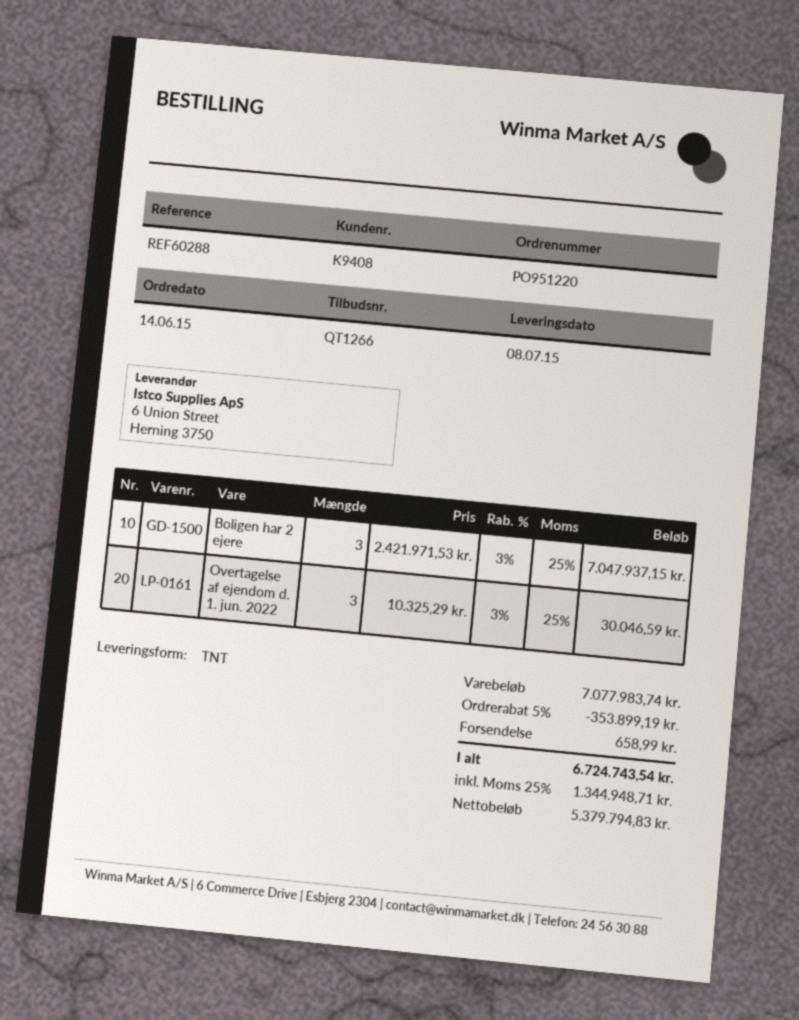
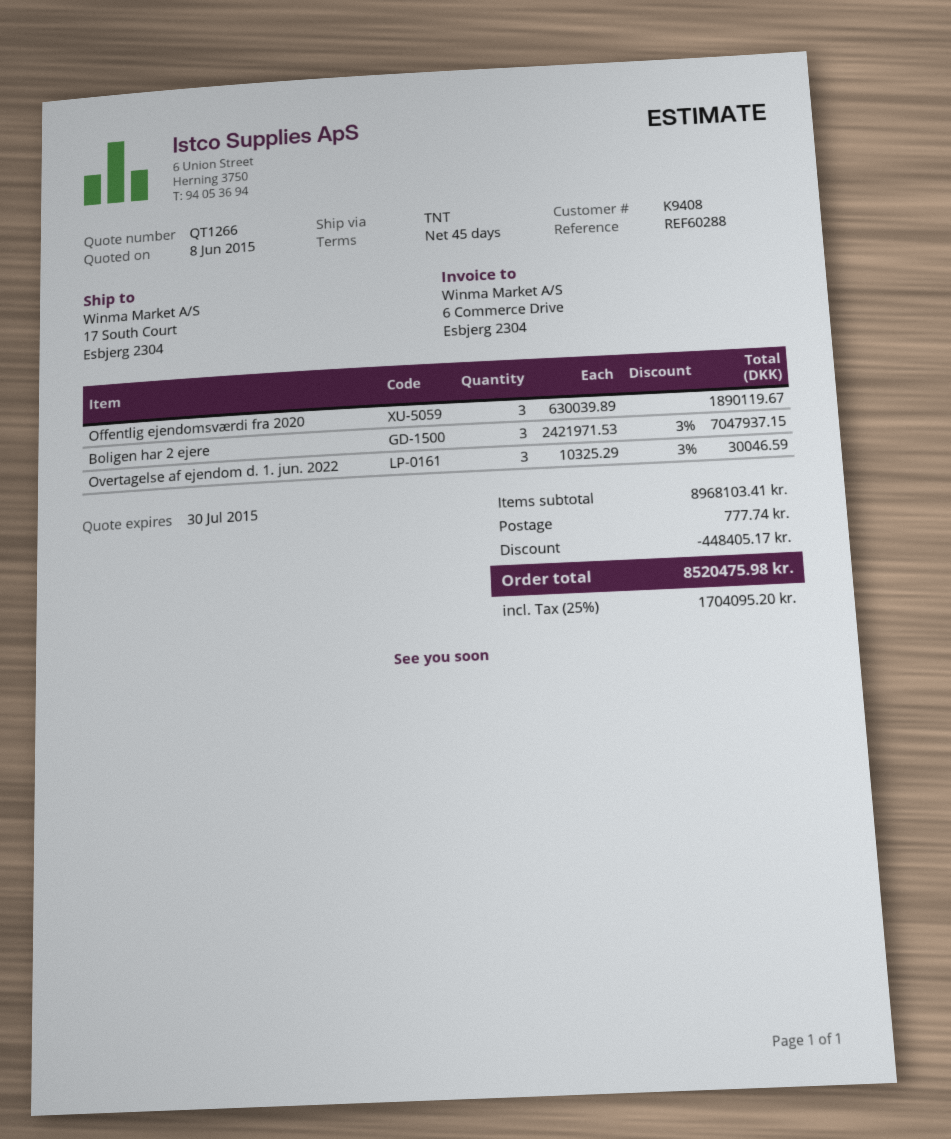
Offentlig ejendomsværdi fra 2020: none -> 3 x 630039.89 = 1890119.67
subtotal: 7077983.74 -> 8968103.41
discount: 353899.19 -> 448405.17
shipping: 658.99 -> 777.74
tax: 25% = 1344948.71 -> 25% = 1704095.20
total: 6724743.54 -> 8520475.98

